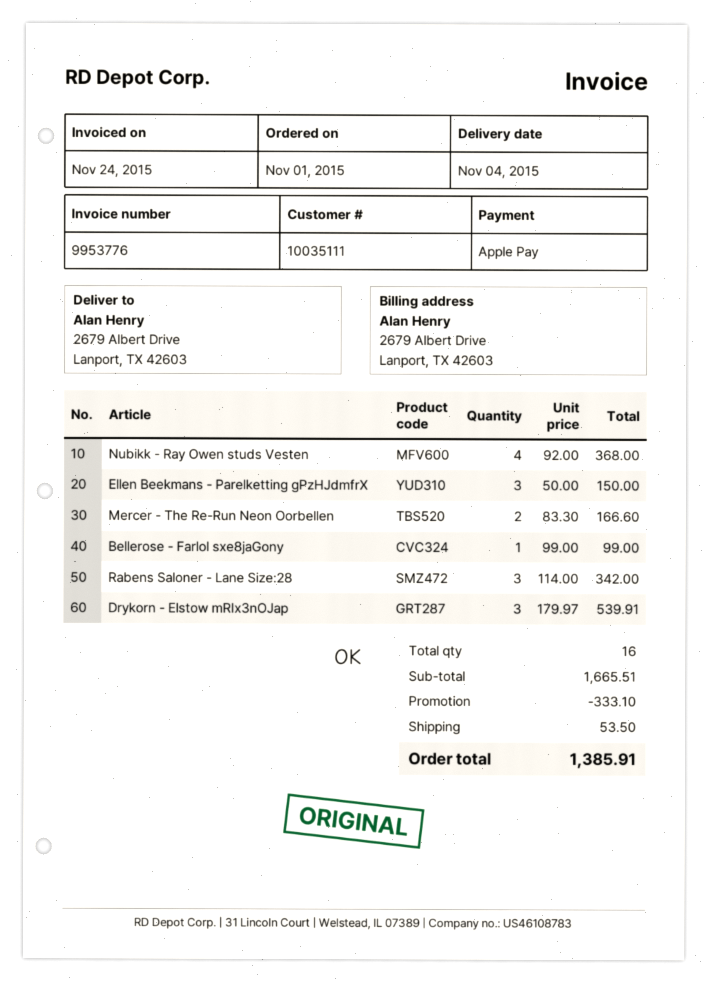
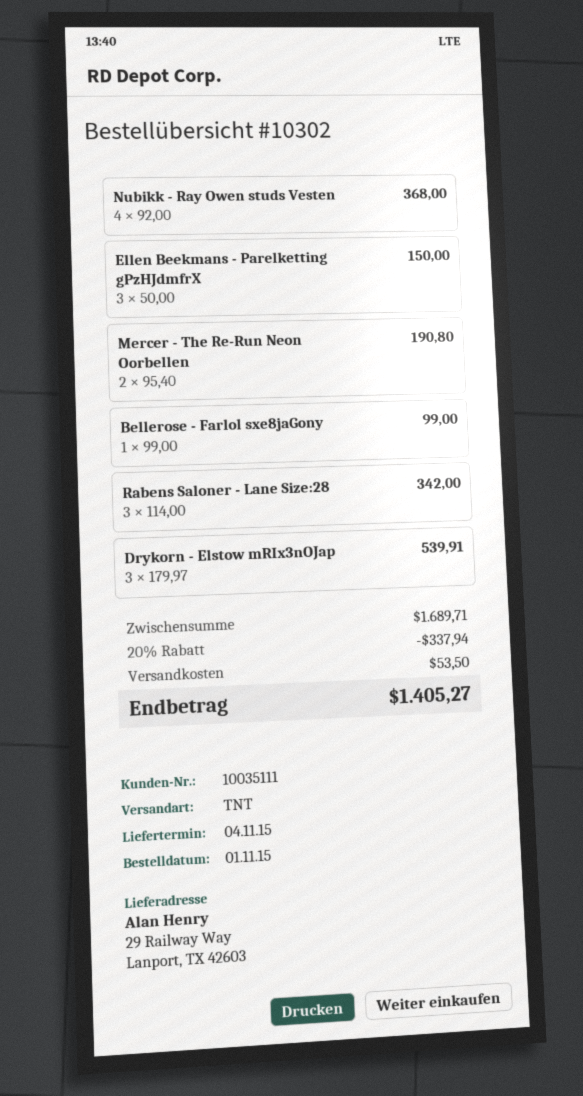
ship to: 2679 Albert Drive, Lanport, TX 42603 -> 29 Railway Way, Lanport, TX 42603
Mercer - The Re-Run Neon Oorbellen: 2 x 83.30 = 166.60 -> 2 x 95.40 = 190.80
subtotal: 1665.51 -> 1689.71
discount: 333.10 -> 337.94
total: 1385.91 -> 1405.27

